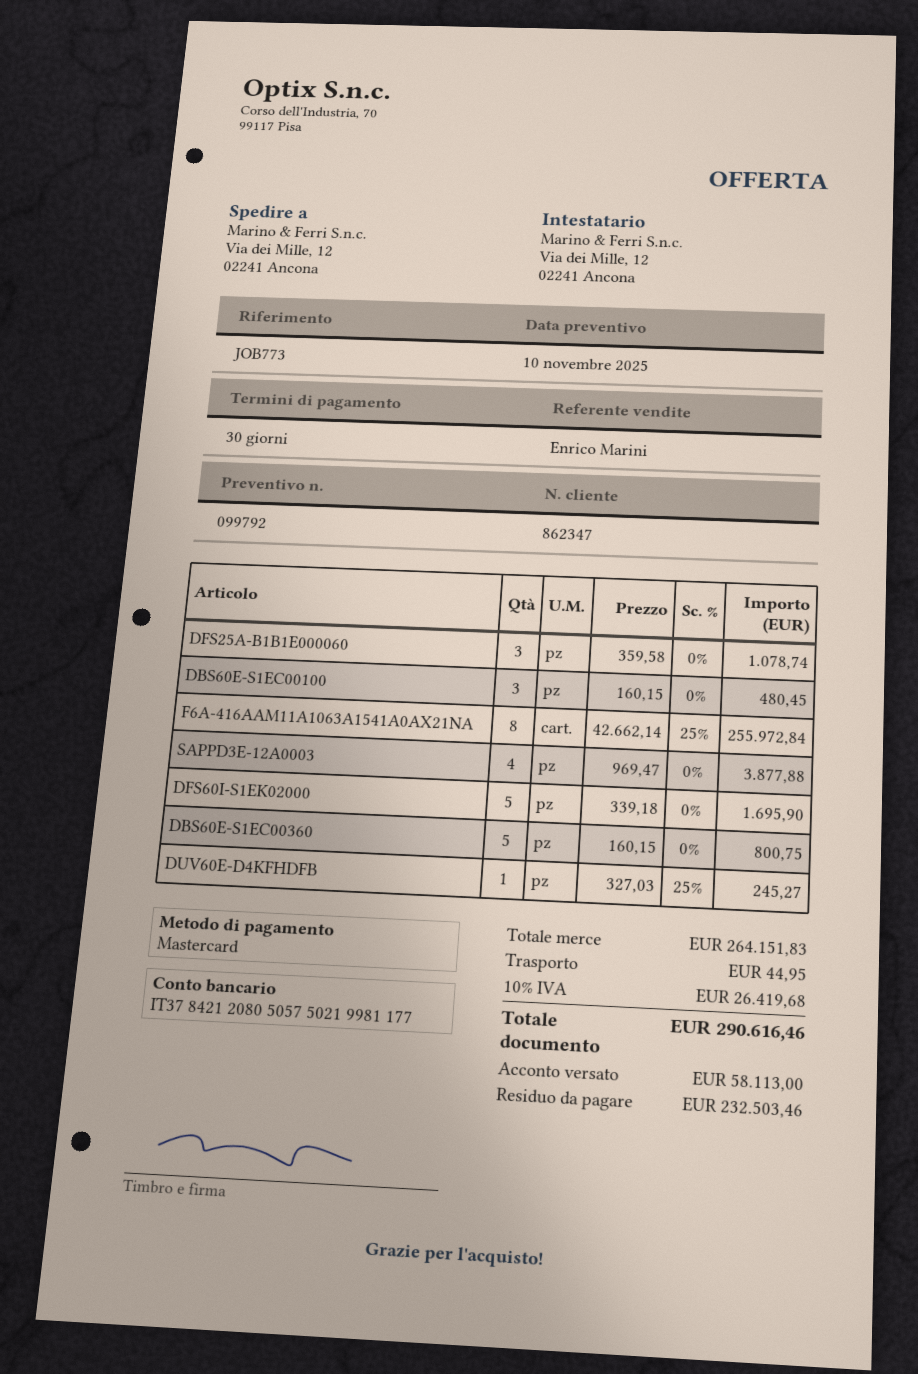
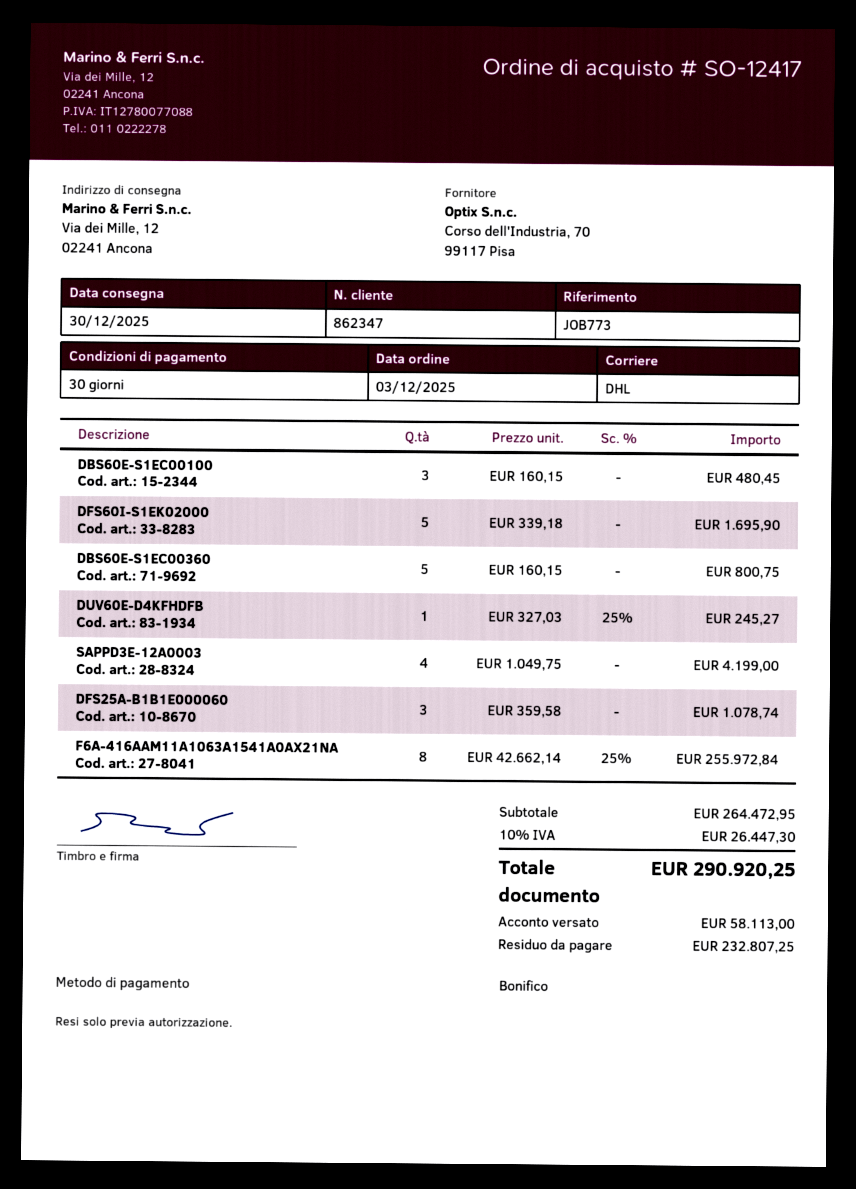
payment method: Mastercard -> bank transfer
SAPPD3E-12A0003: 4 x 969.47 = 3877.88 -> 4 x 1049.75 = 4199.00
subtotal: 264151.83 -> 264472.95
shipping: 44.95 -> none
tax: 10% = 26419.68 -> 10% = 26447.30
total: 290616.46 -> 290920.25
balance: 232503.46 -> 232807.25

